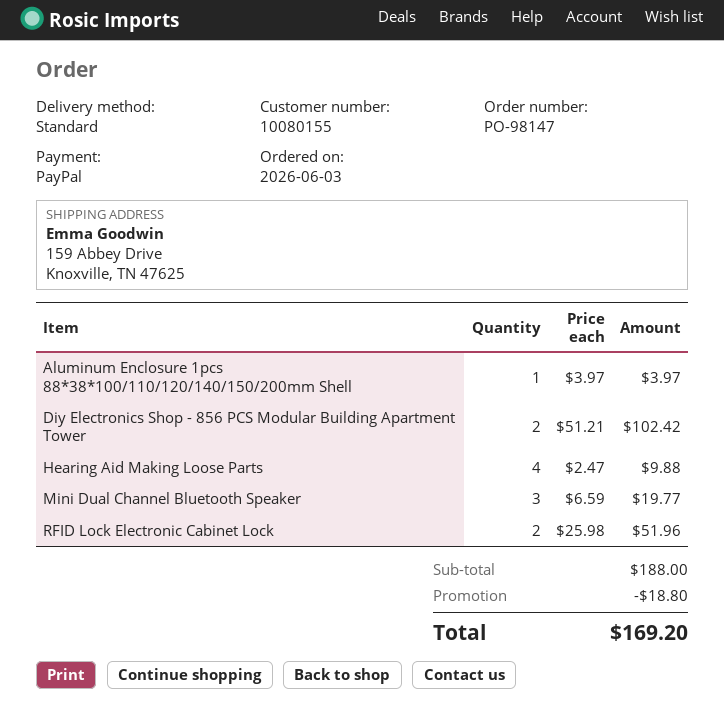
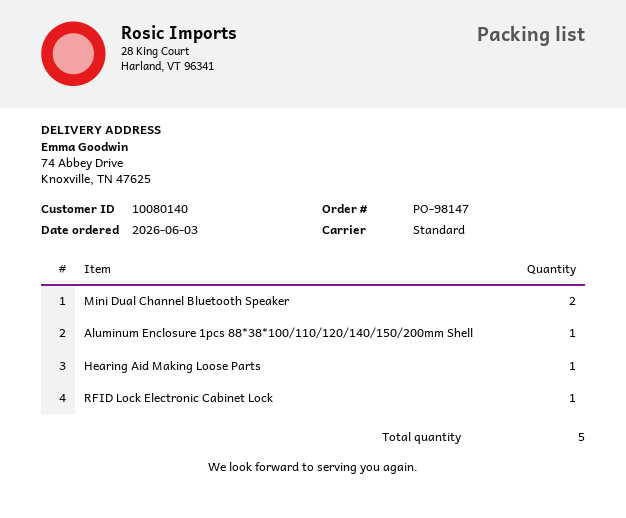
customer number: 10080155 -> 10080140
ship to: 159 Abbey Drive, Knoxville, TN 47625 -> 74 Abbey Drive, Knoxville, TN 47625
Diy Electronics Shop - 856 PCS Modular Building Apartment Tower: 2 -> none
Hearing Aid Making Loose Parts: 4 -> 1
Mini Dual Channel Bluetooth Speaker: 3 -> 2
RFID Lock Electronic Cabinet Lock: 2 -> 1

